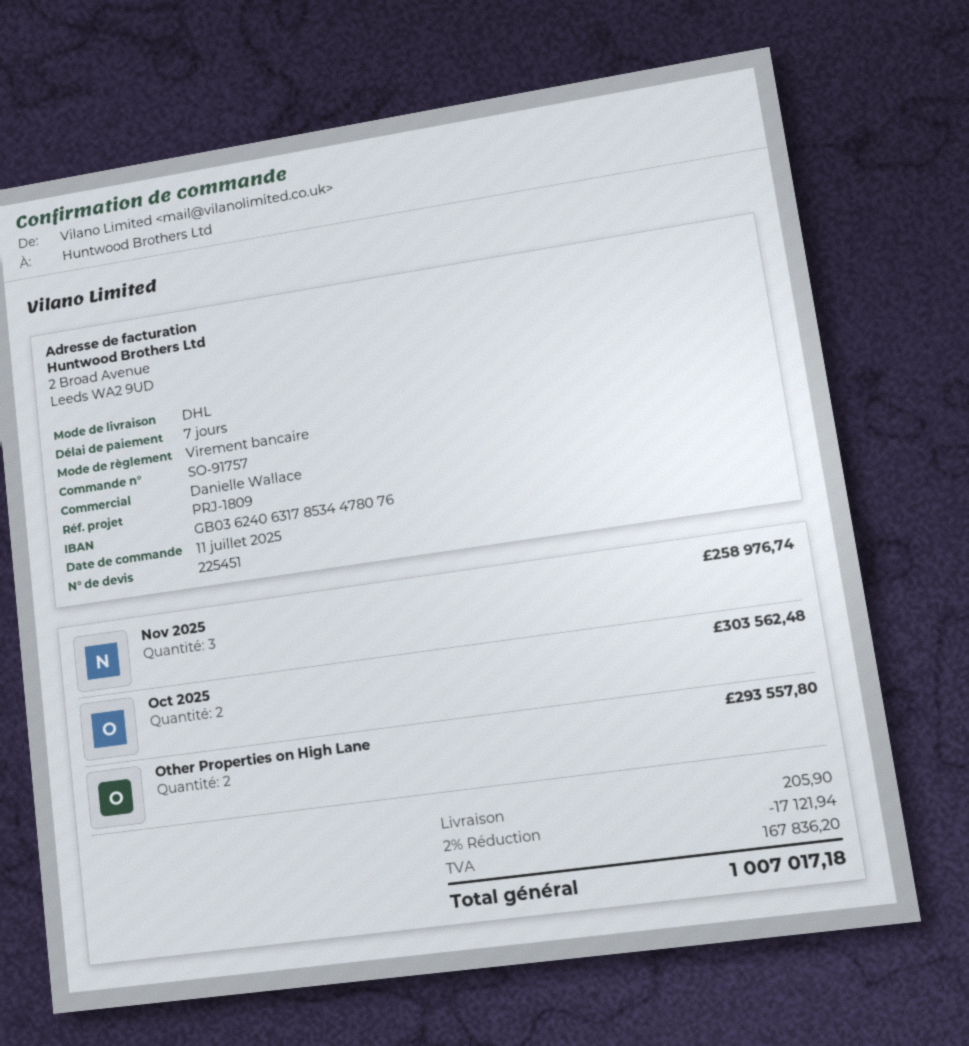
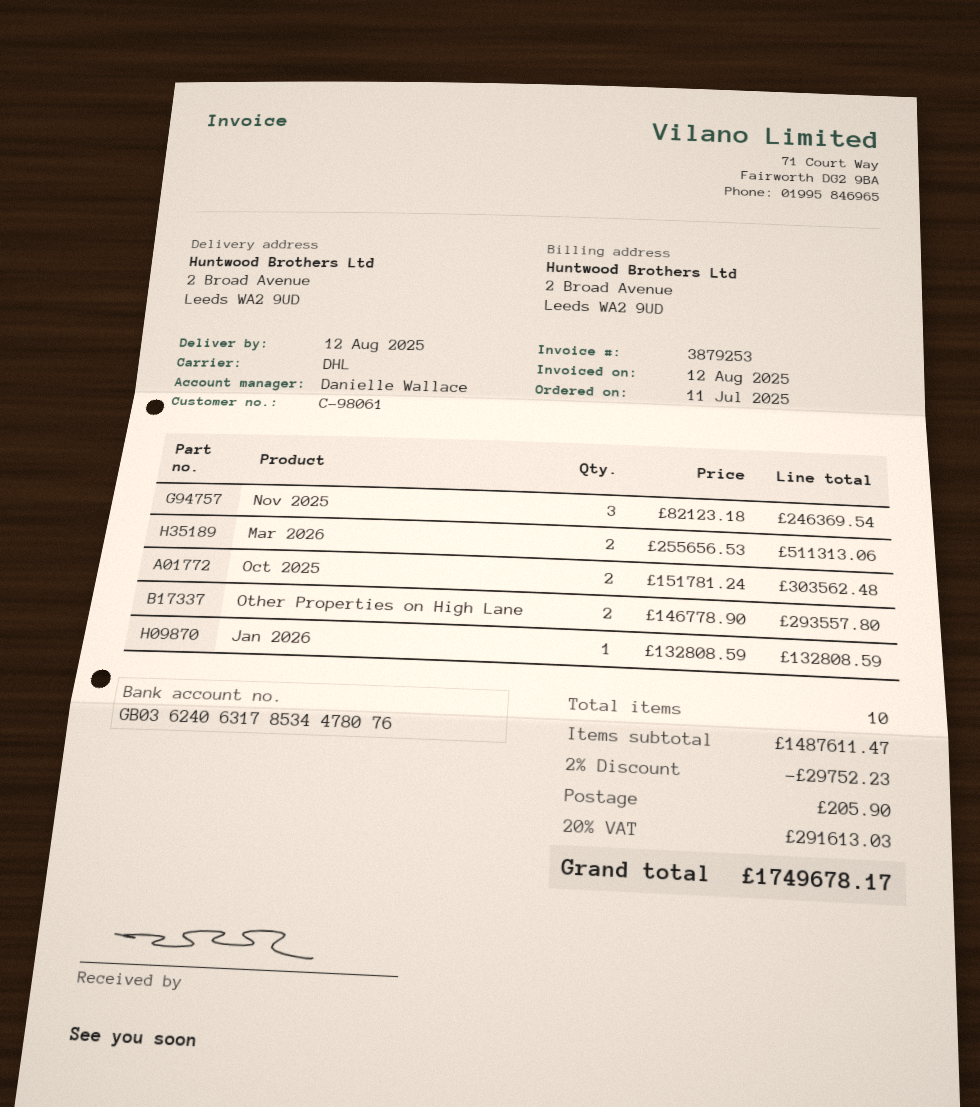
Nov 2025: 3 for 258976.74 -> 3 for 246369.54
Mar 2026: none -> 2 for 511313.06
Jan 2026: none -> 1 for 132808.59
discount: 2% = 17121.94 -> 2% = 29752.23
tax: 167836.20 -> 291613.03
total: 1007017.18 -> 1749678.17

